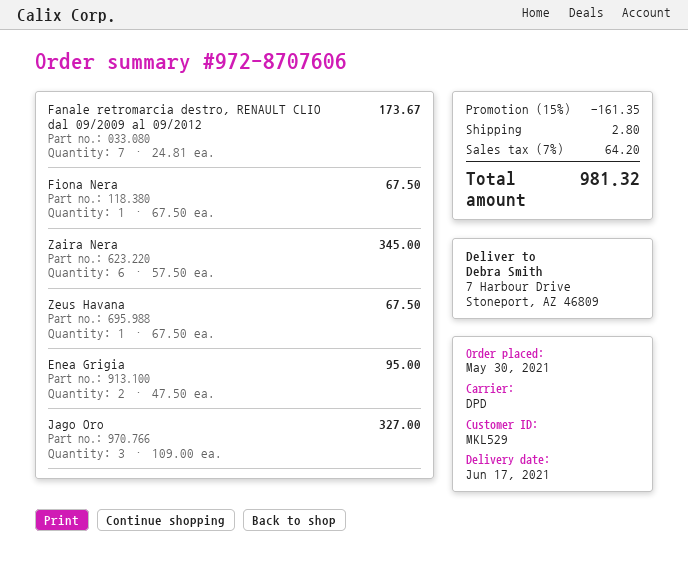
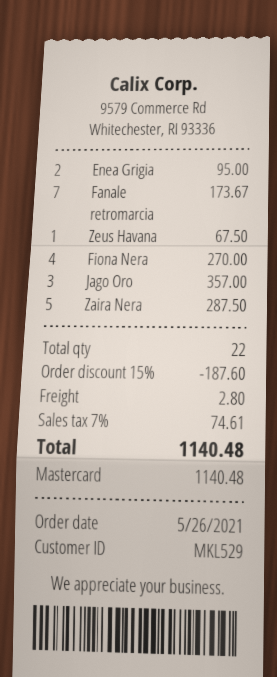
order date: 2021-05-30 -> 2021-05-26
Fiona Nera: 1 for 67.50 -> 4 for 270.00
Zaira Nera: 6 for 345.00 -> 5 for 287.50
Jago Oro: 3 for 327.00 -> 3 for 357.00
discount: 15% = 161.35 -> 15% = 187.60
tax: 7% = 64.20 -> 7% = 74.61
total: 981.32 -> 1140.48

